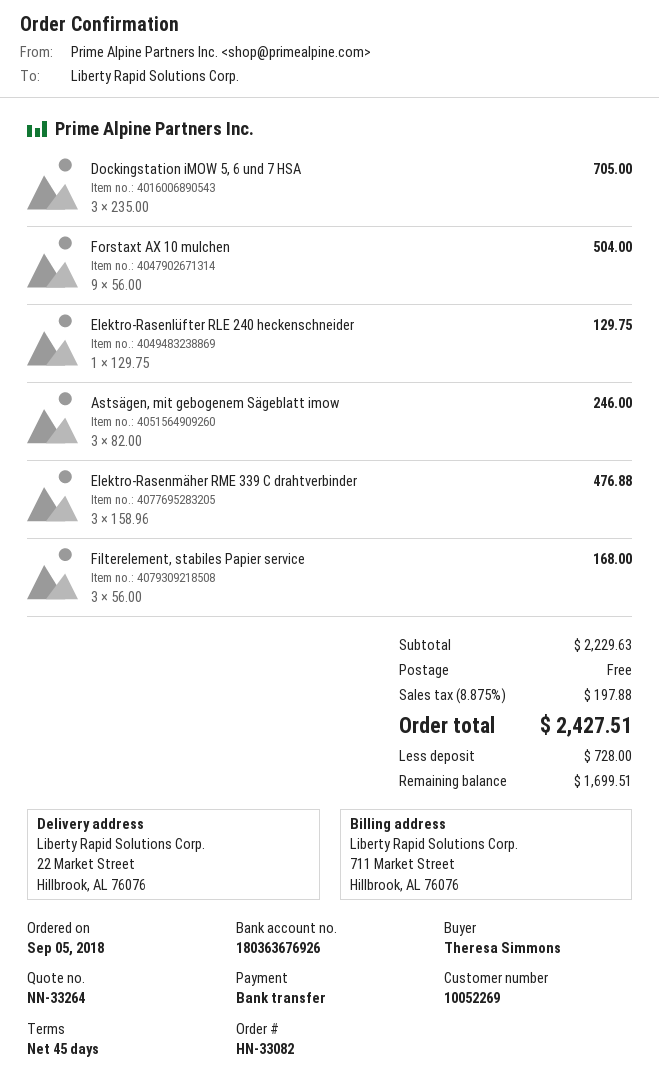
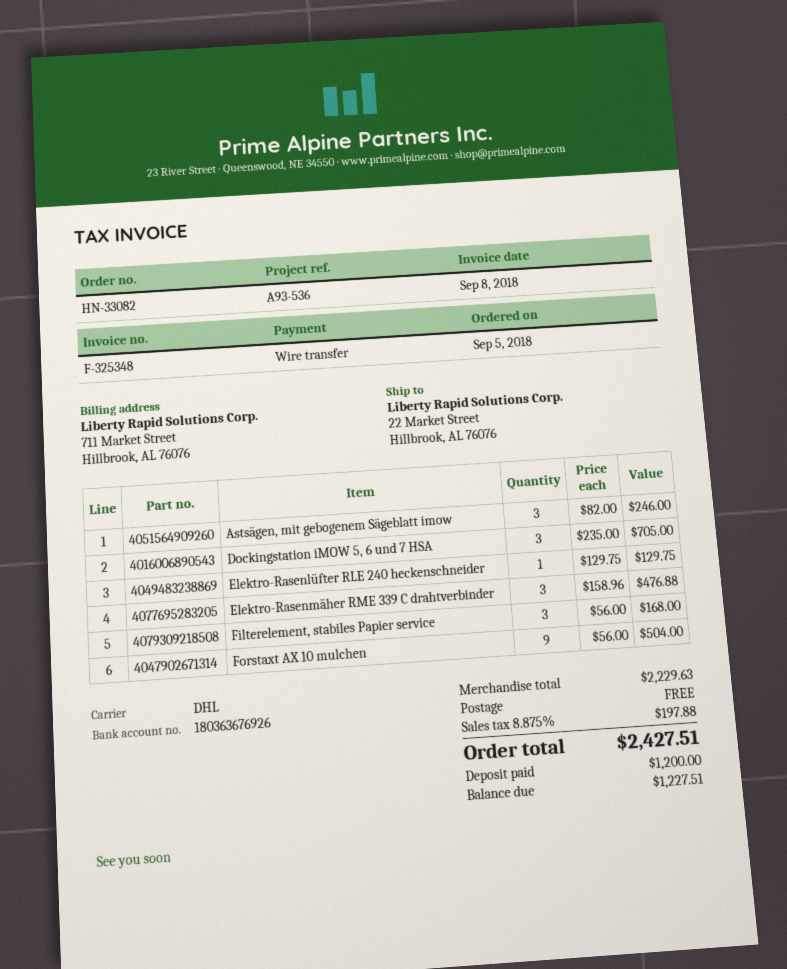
deposit: 728.00 -> 1200.00
balance: 1699.51 -> 1227.51

